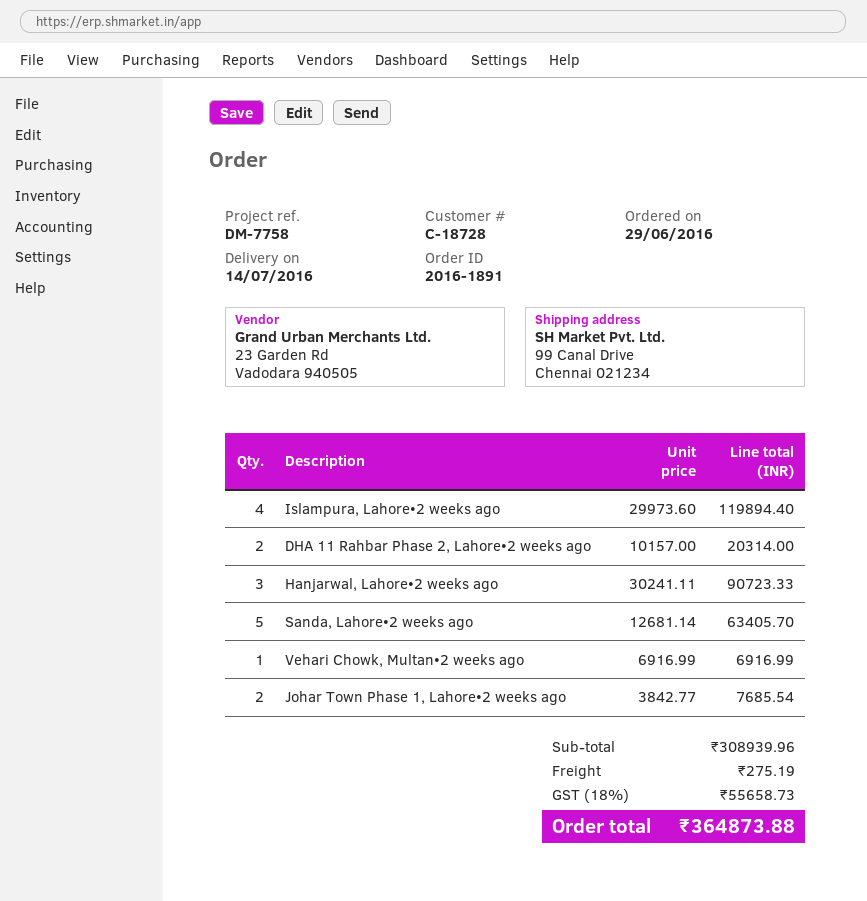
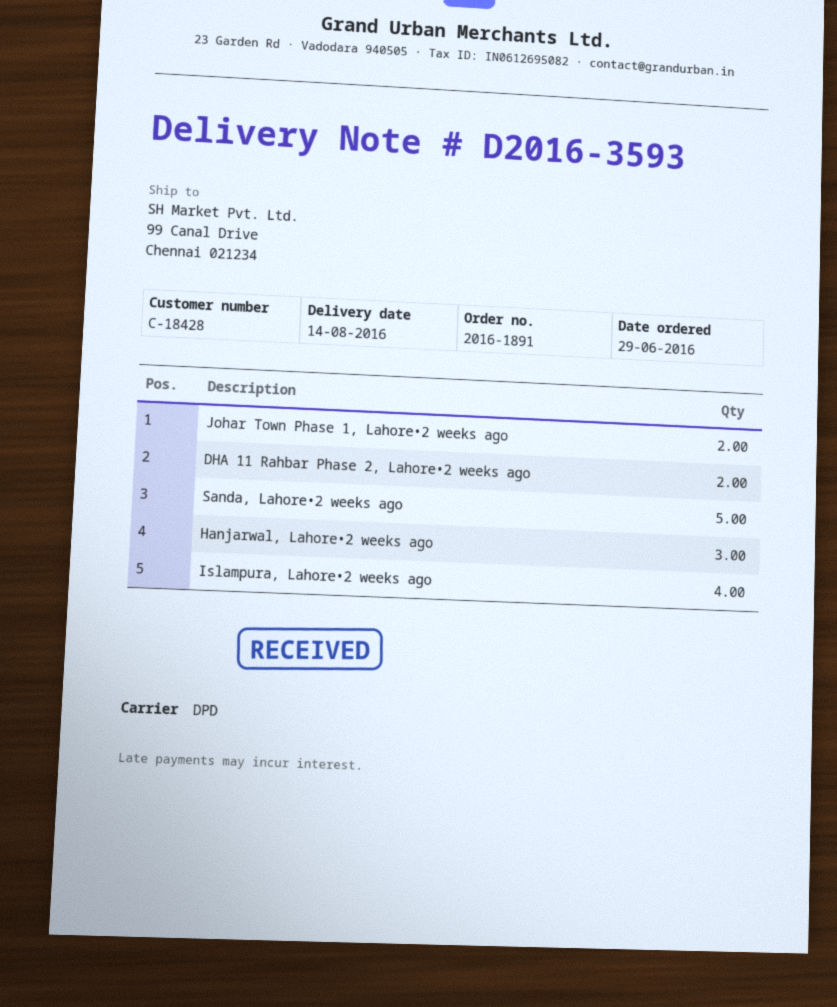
delivery date: 2016-07-14 -> 2016-08-14
customer number: C-18728 -> C-18428
Vehari Chowk, Multan•2 weeks ago: 1 -> none

